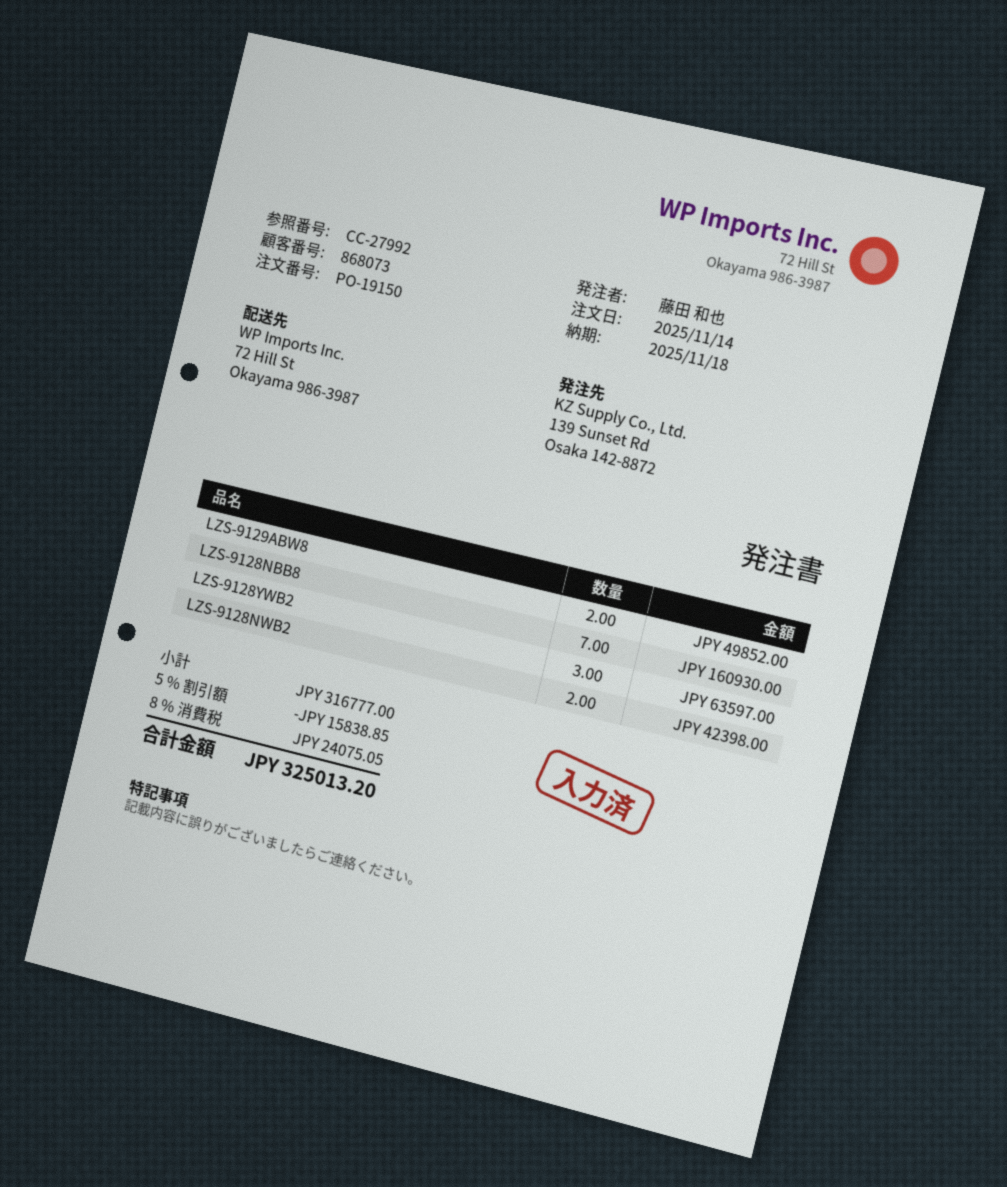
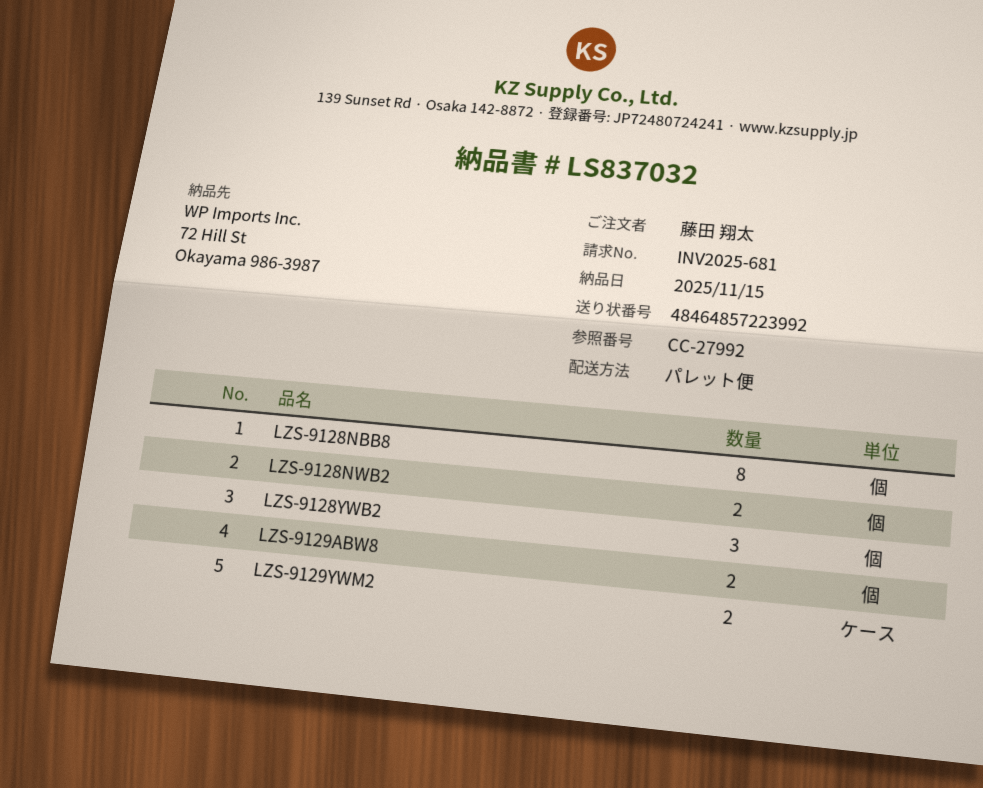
delivery date: 2025-11-18 -> 2025-11-15
ordered by: 藤田 和也 -> 藤田 翔太
LZS-9128NBB8: 7 -> 8
LZS-9129YWM2: none -> 2

